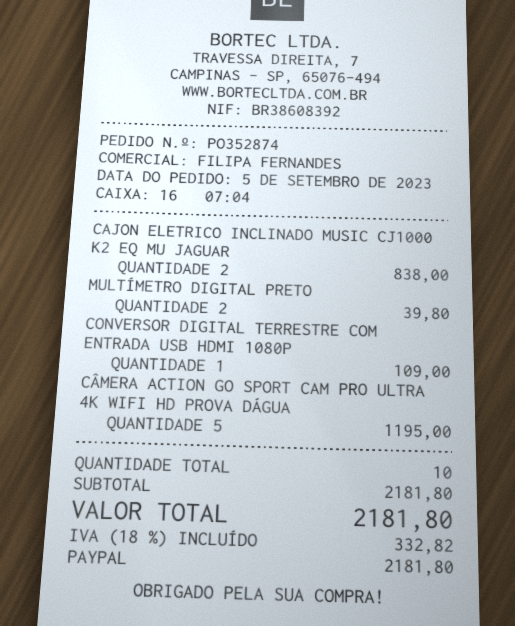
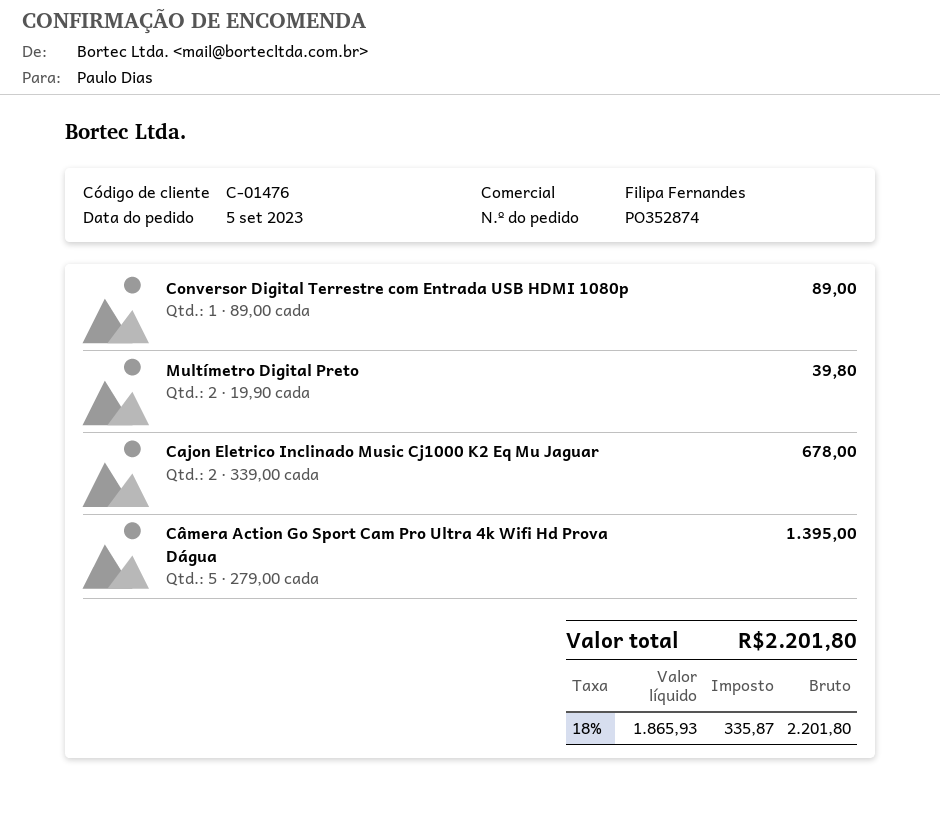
CAJON ELETRICO INCLINADO MUSIC CJ1000 K2 EQ MU JAGUAR: 2 for 838.00 -> 2 for 678.00
CONVERSOR DIGITAL TERRESTRE COM ENTRADA USB HDMI 1080P: 1 for 109.00 -> 1 for 89.00
CÂMERA ACTION GO SPORT CAM PRO ULTRA 4K WIFI HD PROVA DÁGUA: 5 for 1195.00 -> 5 for 1395.00
tax: 18% = 332.82 -> 18% = 335.87
total: 2181.80 -> 2201.80

